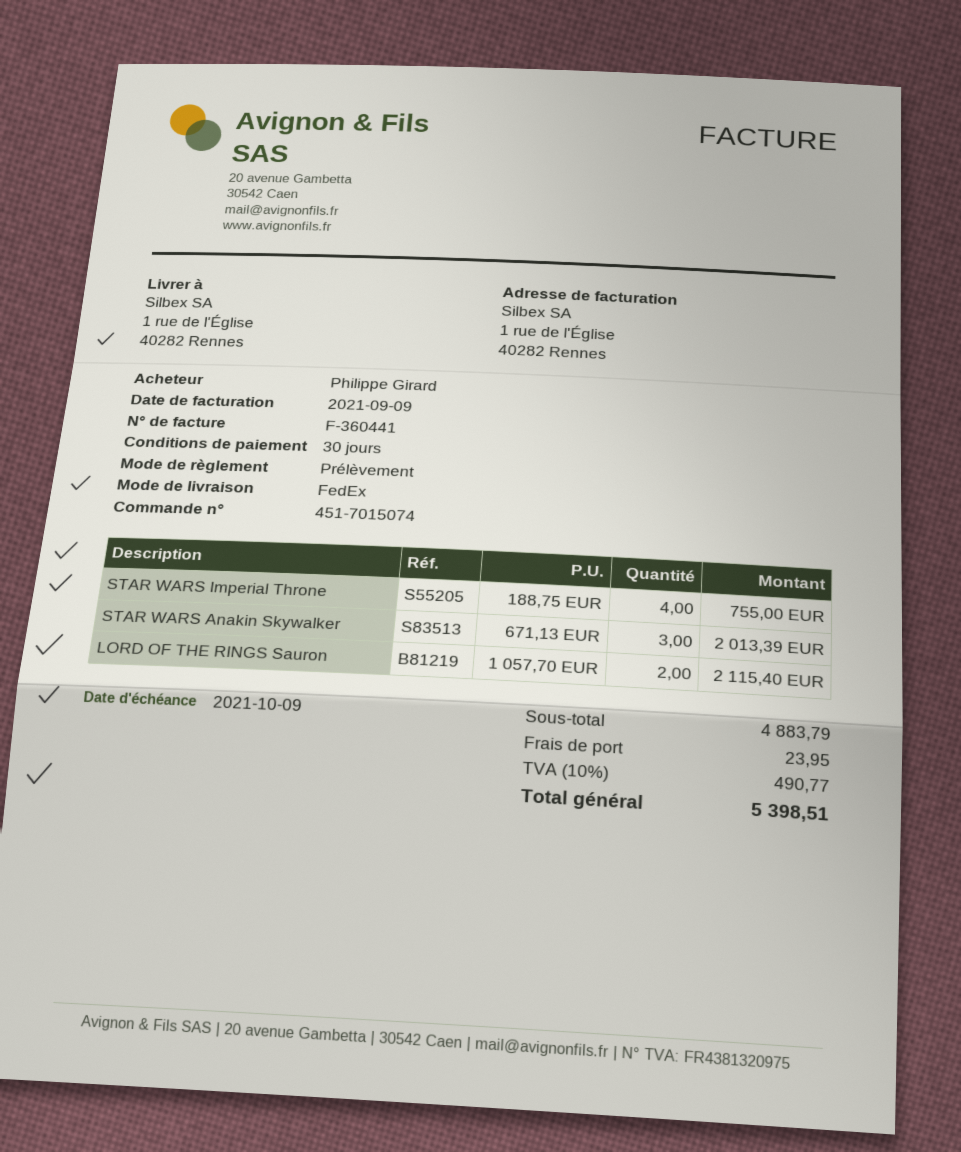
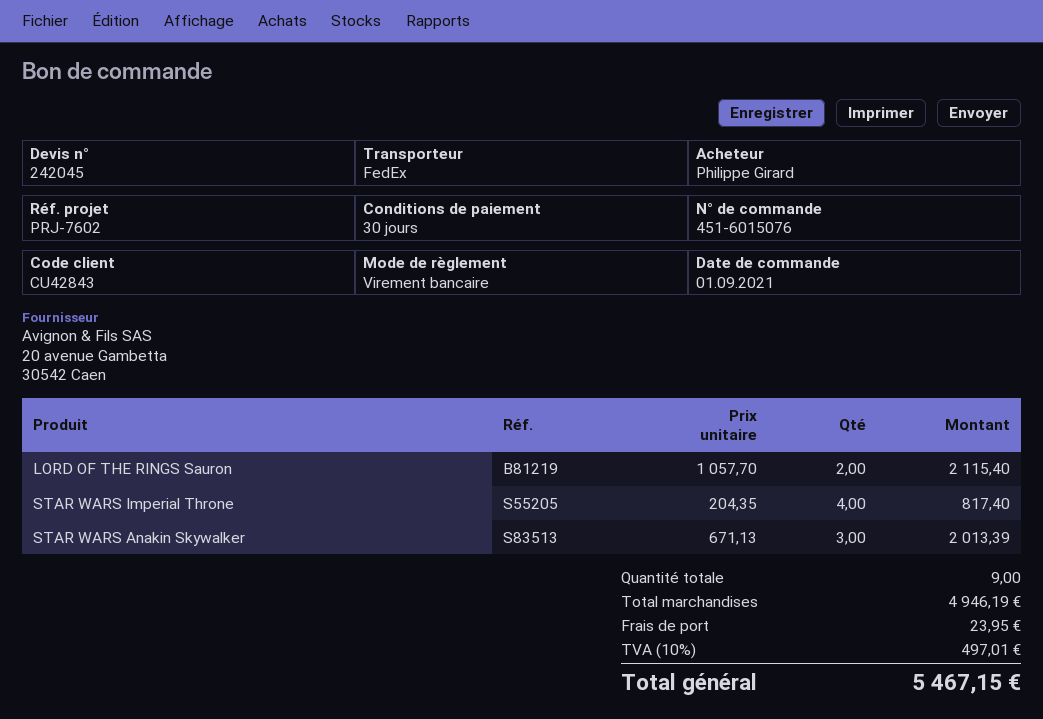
order number: 451-7015074 -> 451-6015076
payment method: direct debit -> bank transfer
STAR WARS Imperial Throne: 4 x 188.75 = 755.00 -> 4 x 204.35 = 817.40
subtotal: 4883.79 -> 4946.19
tax: 10% = 490.77 -> 10% = 497.01
total: 5398.51 -> 5467.15

